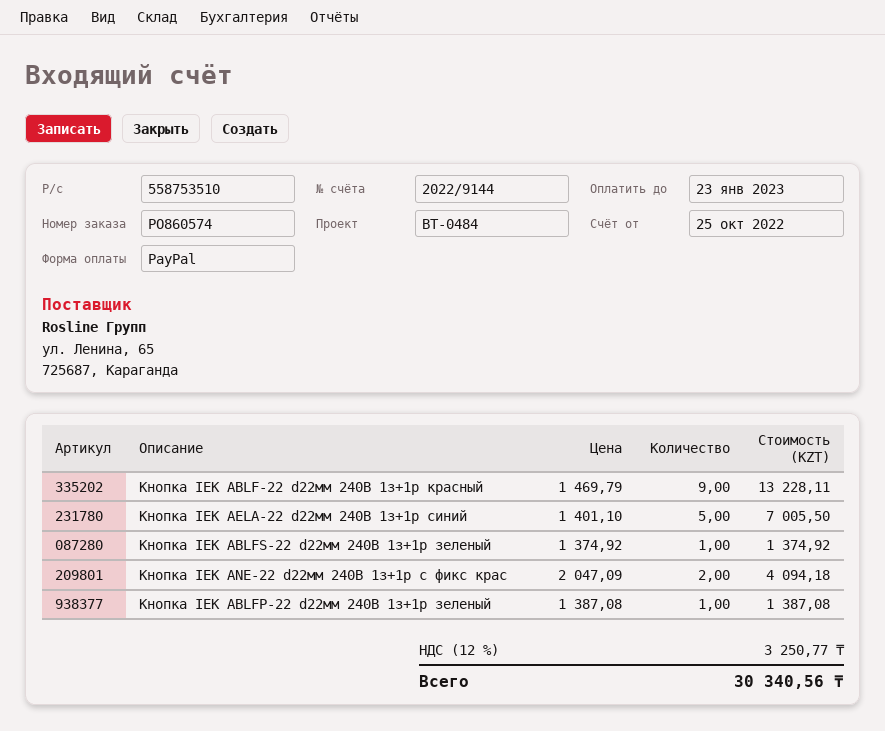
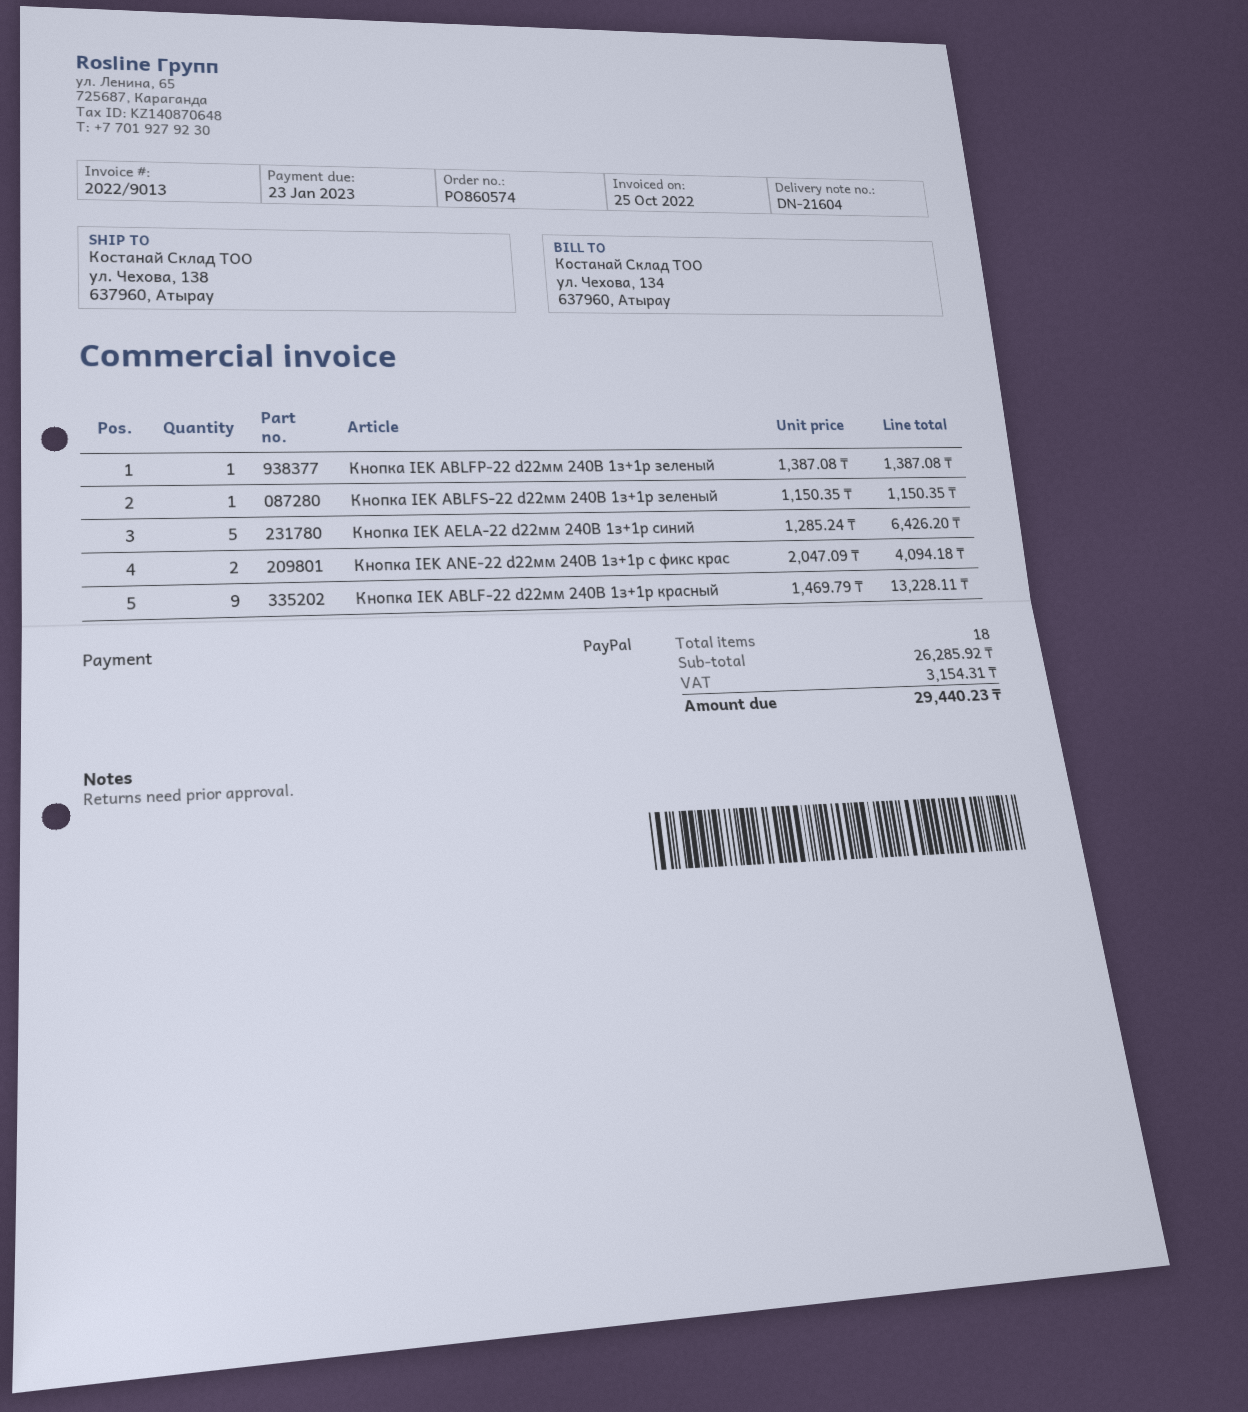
invoice number: 2022/9144 -> 2022/9013
Кнопка IEK AELA-22 d22мм 240В 1з+1р синий: 5 x 1401.10 = 7005.50 -> 5 x 1285.24 = 6426.20
Кнопка IEK ABLFS-22 d22мм 240В 1з+1р зеленый: 1 x 1374.92 = 1374.92 -> 1 x 1150.35 = 1150.35
tax: 3250.77 -> 3154.31
total: 30340.56 -> 29440.23

